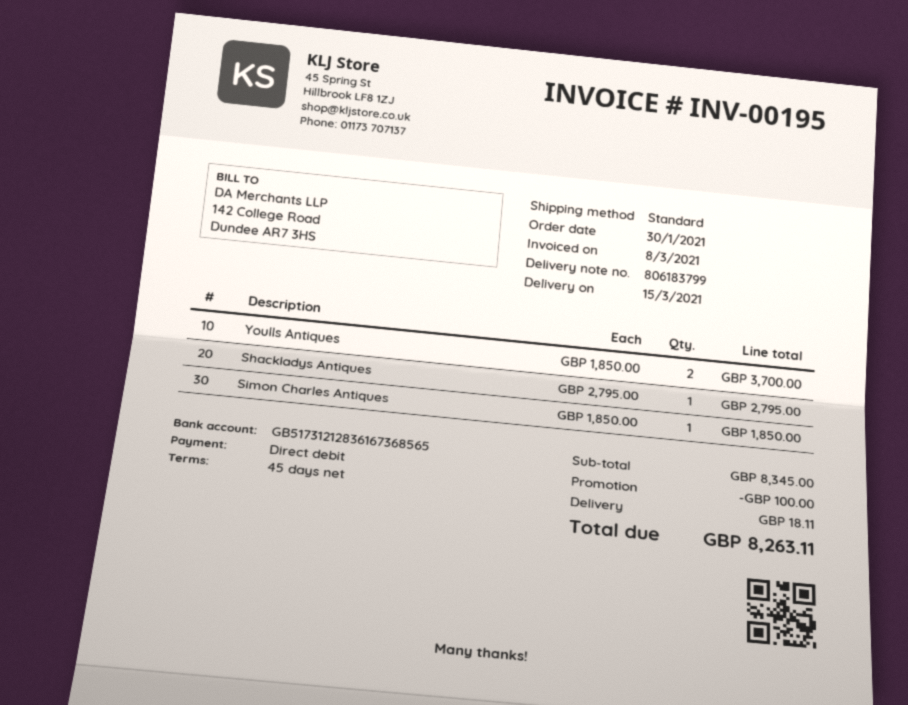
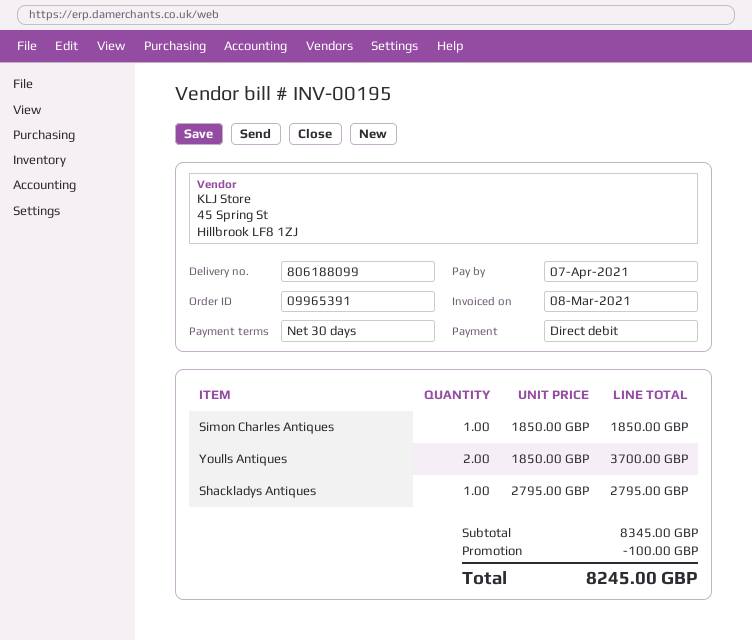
delivery note number: 806183799 -> 806188099
payment terms: 45 days -> 30 days
shipping: 18.11 -> none
total: 8263.11 -> 8245.00

